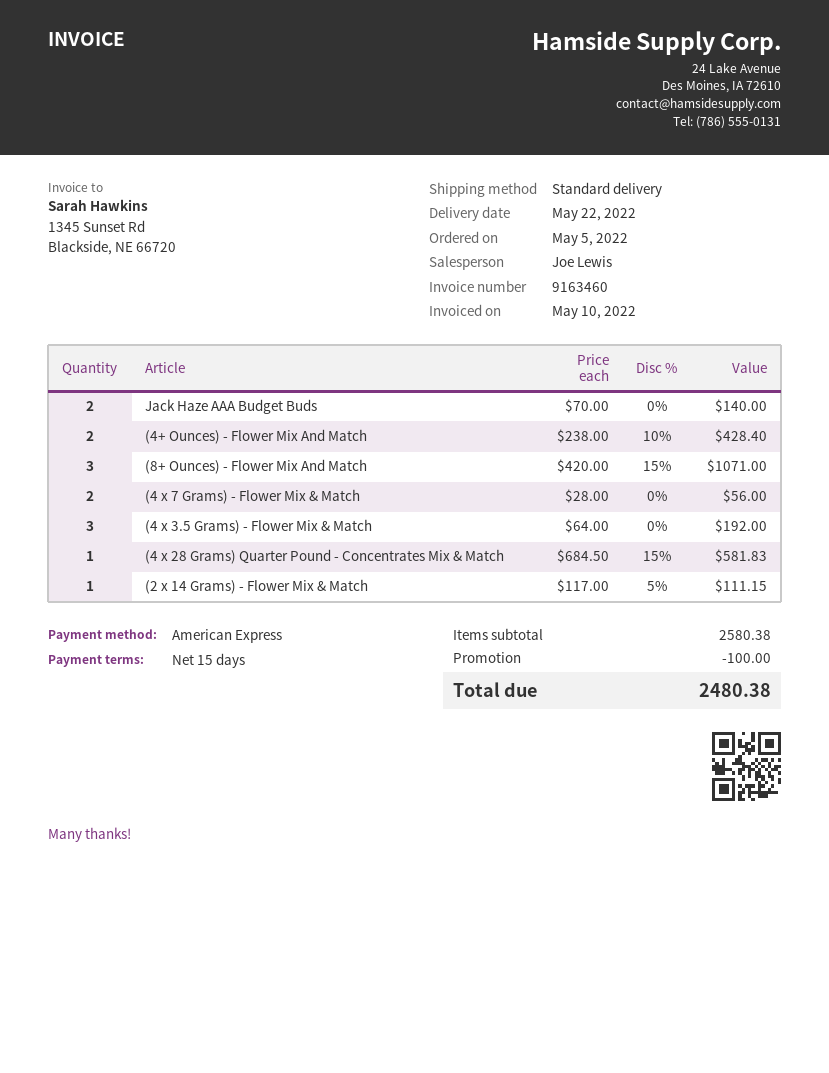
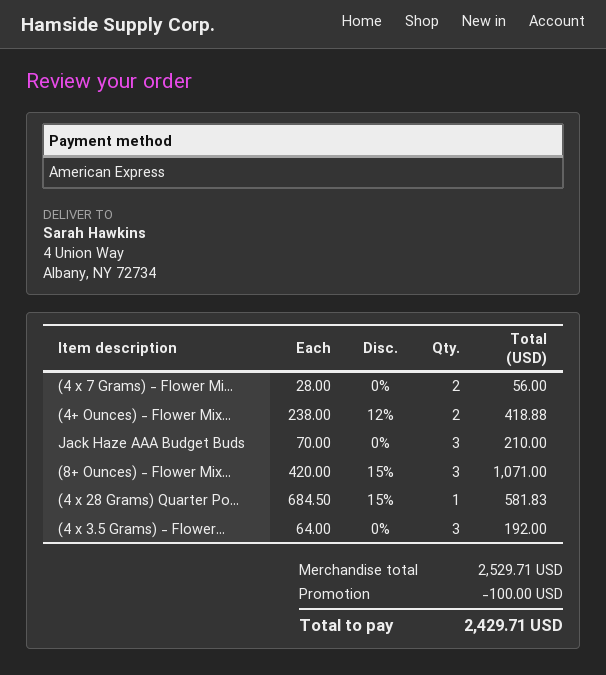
Jack Haze AAA Budget Buds: 2 x 70.00 = 140.00 -> 3 x 70.00 = 210.00
(4+ Ounces) - Flower Mix And Match: 2 x 238.00 - 10% = 428.40 -> 2 x 238.00 - 12% = 418.88
(2 x 14 Grams) - Flower Mix & Match: 1 x 117.00 - 5% = 111.15 -> none
subtotal: 2580.38 -> 2529.71
total: 2480.38 -> 2429.71

